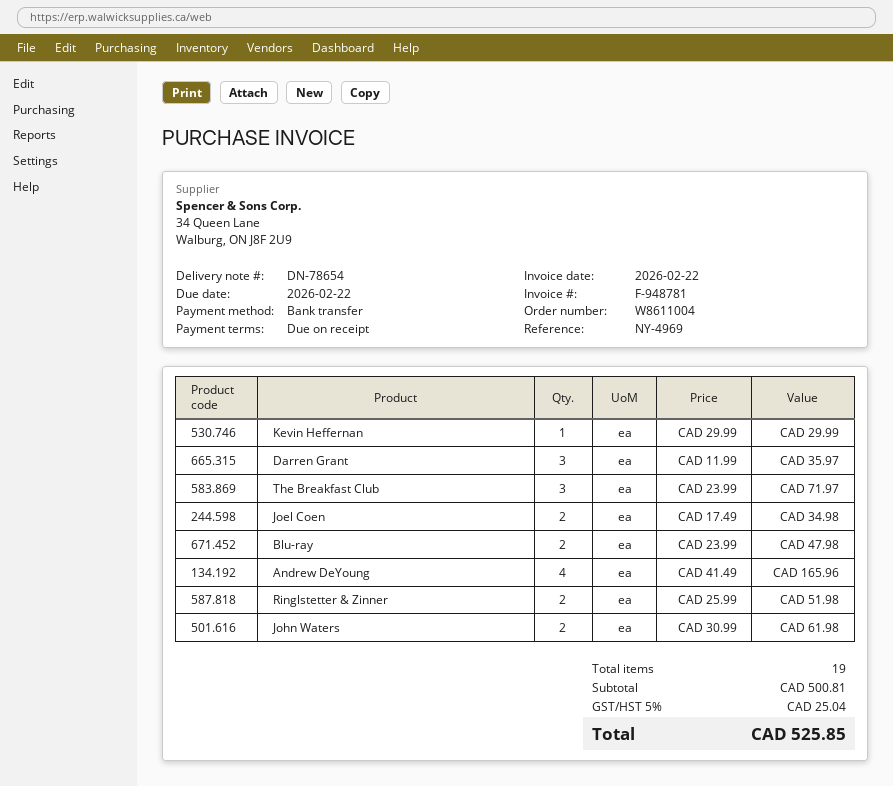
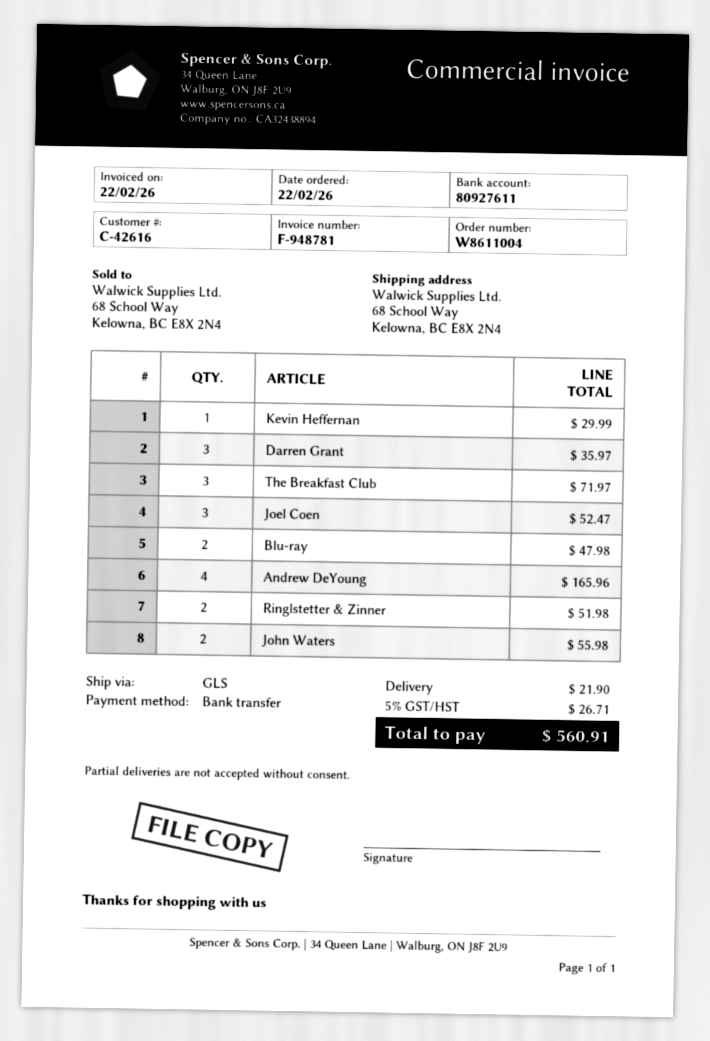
Joel Coen: 2 for 34.98 -> 3 for 52.47
John Waters: 2 for 61.98 -> 2 for 55.98
shipping: none -> 21.90
tax: 5% = 25.04 -> 5% = 26.71
total: 525.85 -> 560.91

